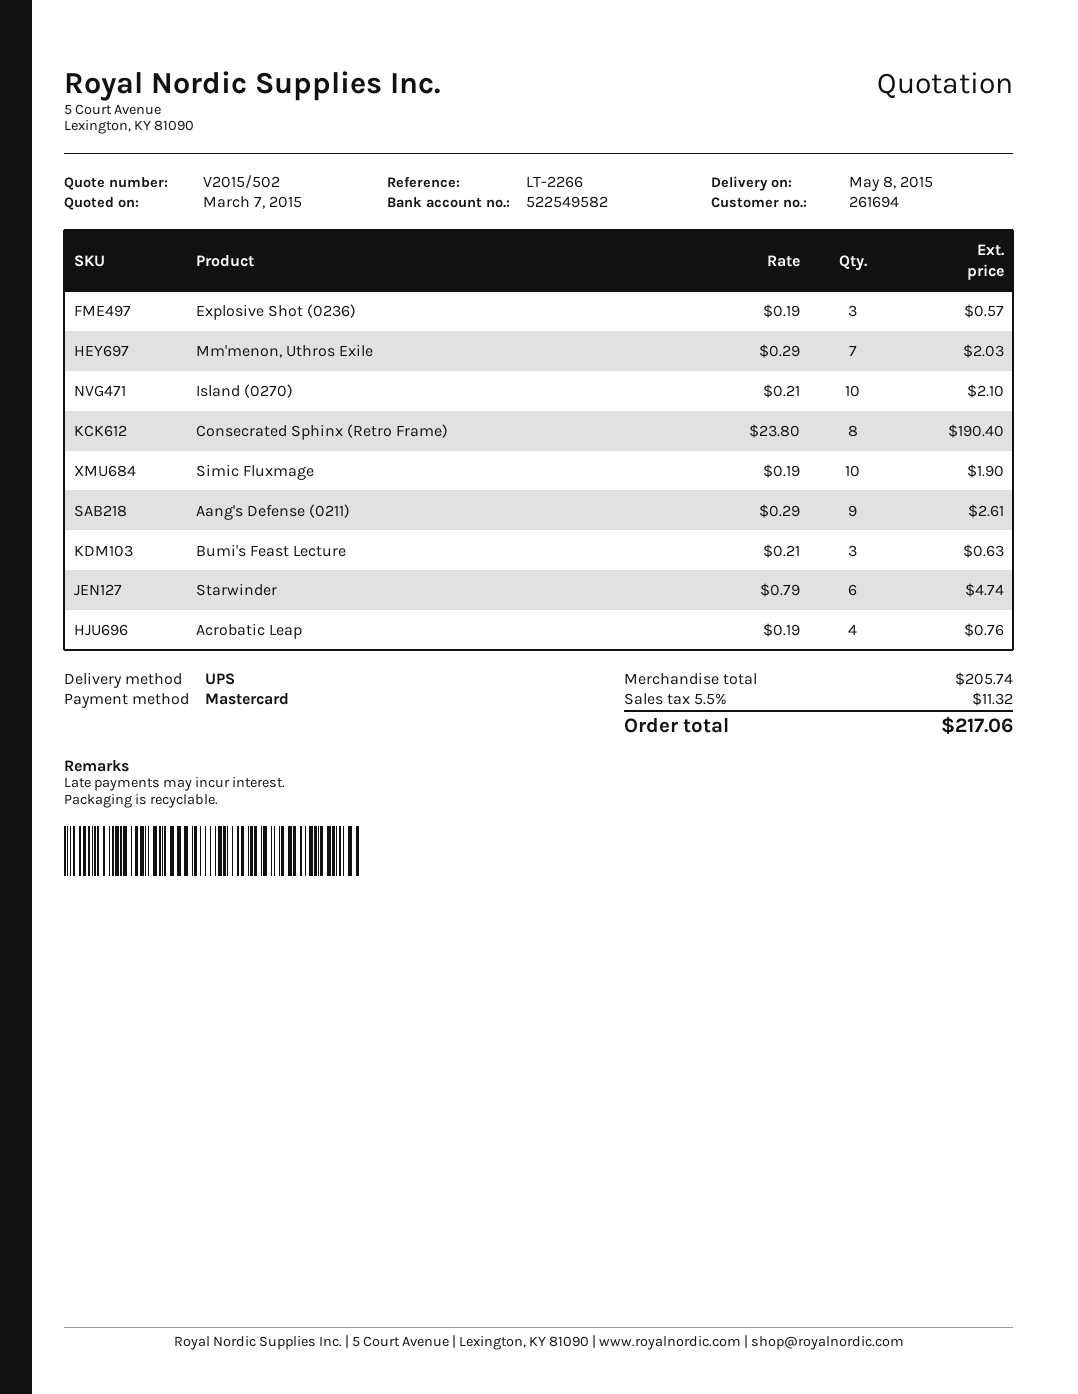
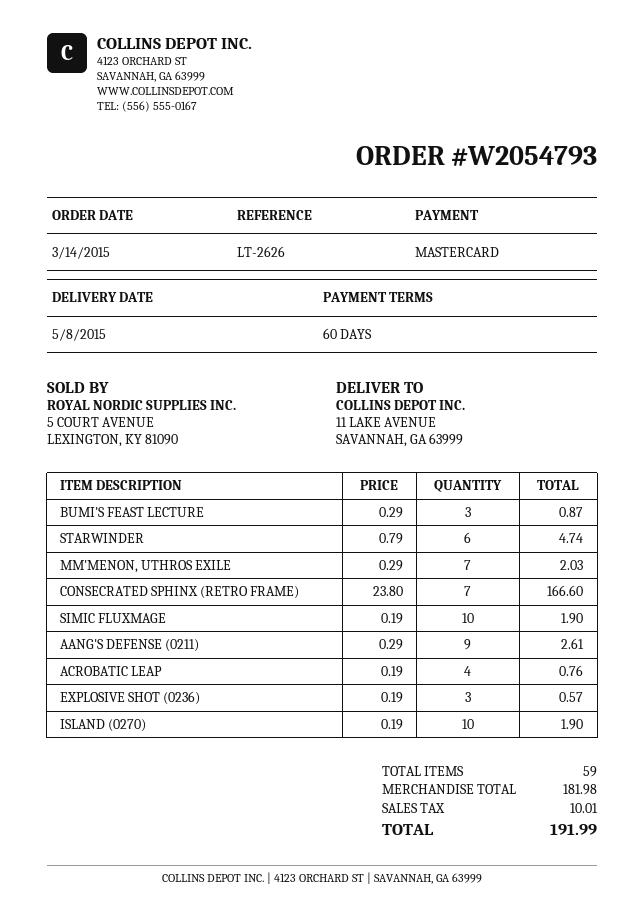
reference: LT-2266 -> LT-2626
Island (0270): 10 x 0.21 = 2.10 -> 10 x 0.19 = 1.90
Consecrated Sphinx (Retro Frame): 8 x 23.80 = 190.40 -> 7 x 23.80 = 166.60
Bumi's Feast Lecture: 3 x 0.21 = 0.63 -> 3 x 0.29 = 0.87
subtotal: 205.74 -> 181.98
tax: 11.32 -> 10.01
total: 217.06 -> 191.99

